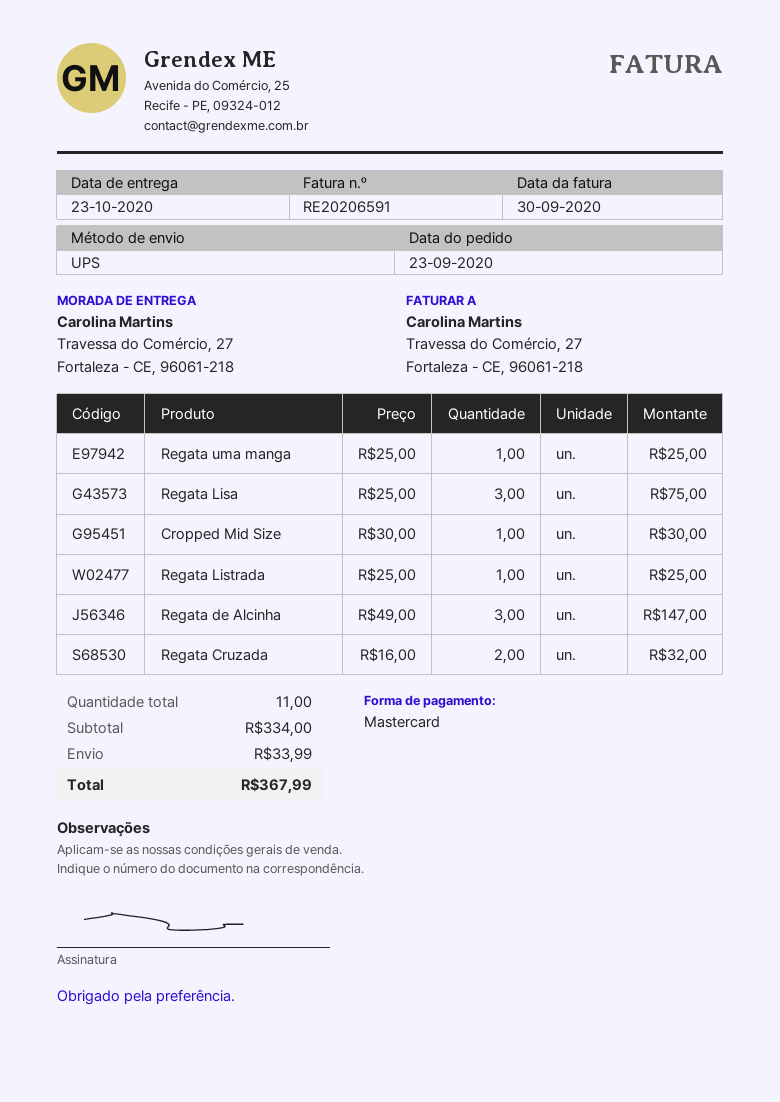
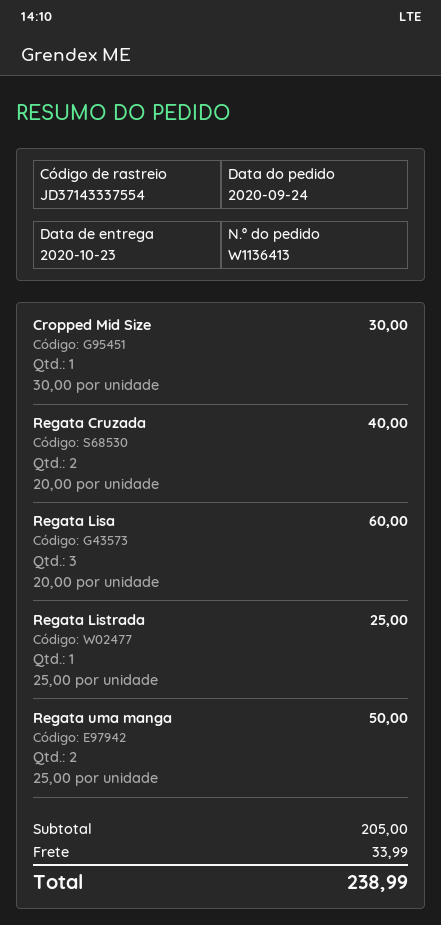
order date: 2020-09-23 -> 2020-09-24
Regata uma manga: 1 x 25.00 = 25.00 -> 2 x 25.00 = 50.00
Regata Lisa: 3 x 25.00 = 75.00 -> 3 x 20.00 = 60.00
Regata de Alcinha: 3 x 49.00 = 147.00 -> none
Regata Cruzada: 2 x 16.00 = 32.00 -> 2 x 20.00 = 40.00
subtotal: 334.00 -> 205.00
total: 367.99 -> 238.99

